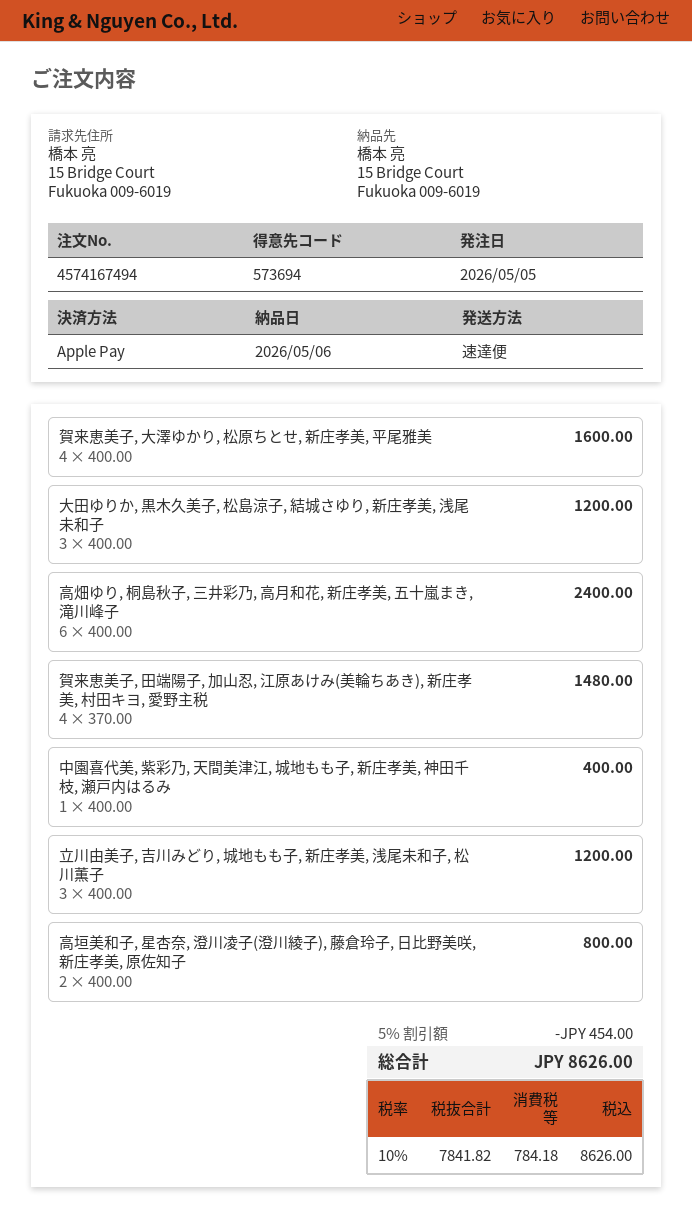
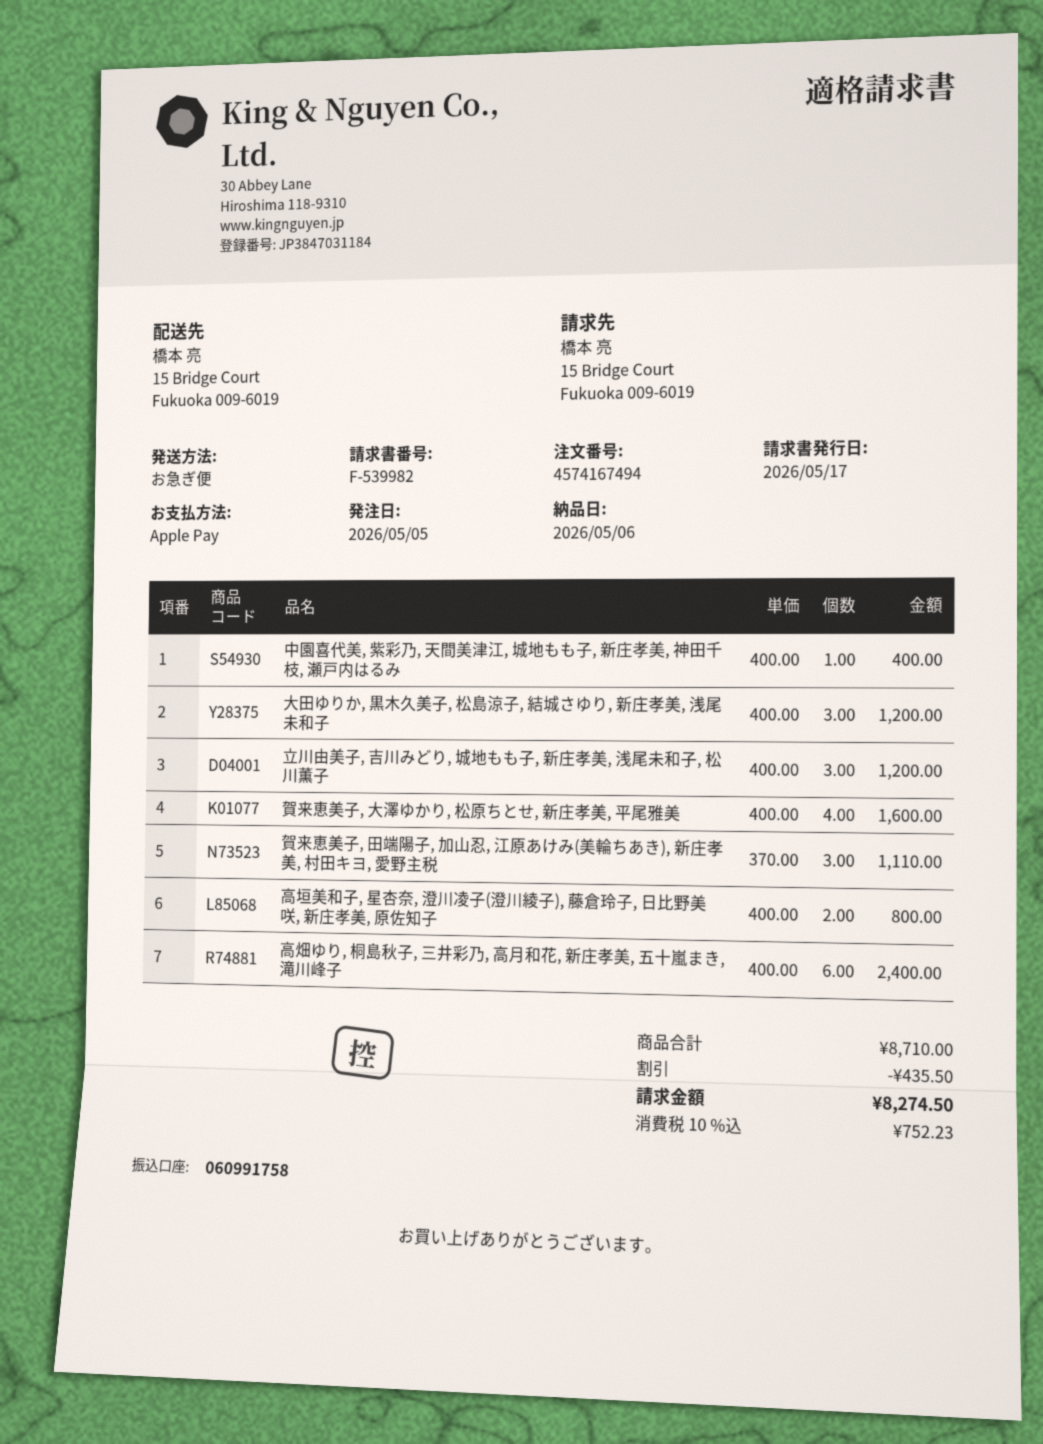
賀来恵美子, 田端陽子, 加山忍, 江原あけみ(美輪ちあき), 新庄孝美, 村田キヨ, 愛野主税: 4 x 370.00 = 1480.00 -> 3 x 370.00 = 1110.00
discount: 454.00 -> 435.50
tax: 10% = 784.18 -> 10% = 752.23
total: 8626.00 -> 8274.50

